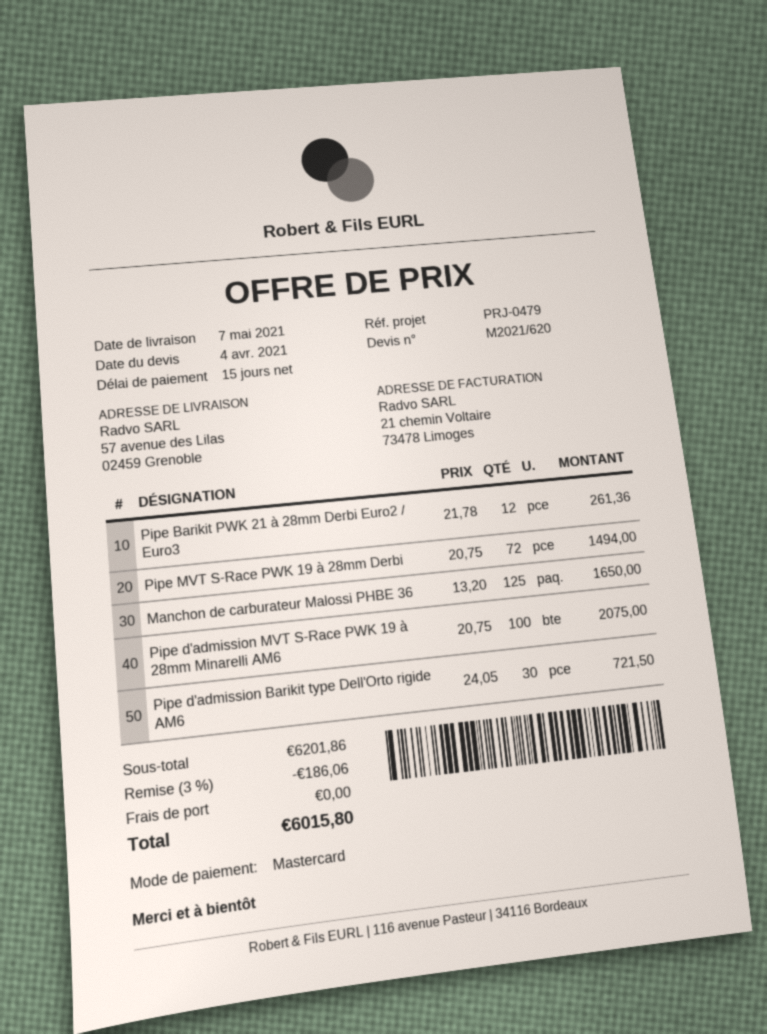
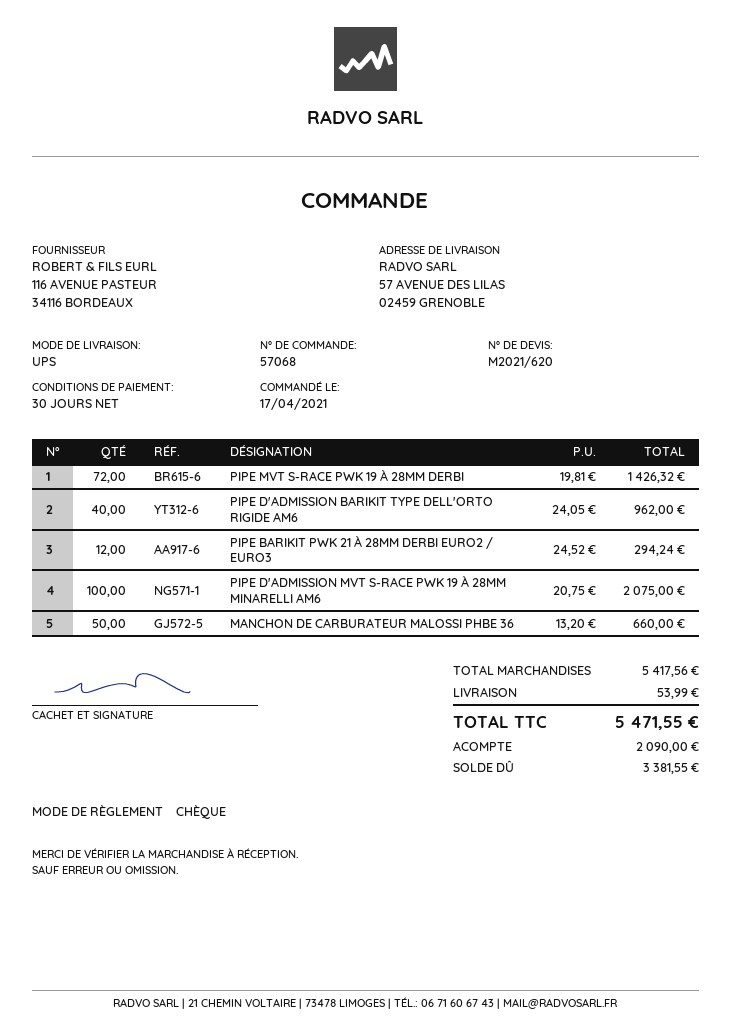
payment terms: 15 days -> 30 days
payment method: Mastercard -> cheque
Pipe Barikit PWK 21 à 28mm Derbi Euro2 / Euro3: 12 x 21.78 = 261.36 -> 12 x 24.52 = 294.24
Pipe MVT S-Race PWK 19 à 28mm Derbi: 72 x 20.75 = 1494.00 -> 72 x 19.81 = 1426.32
Manchon de carburateur Malossi PHBE 36: 125 x 13.20 = 1650.00 -> 50 x 13.20 = 660.00
Pipe d'admission Barikit type Dell'Orto rigide AM6: 30 x 24.05 = 721.50 -> 40 x 24.05 = 962.00
subtotal: 6201.86 -> 5417.56
discount: 3% = 186.06 -> none
shipping: 0.00 -> 53.99
total: 6015.80 -> 5471.55

